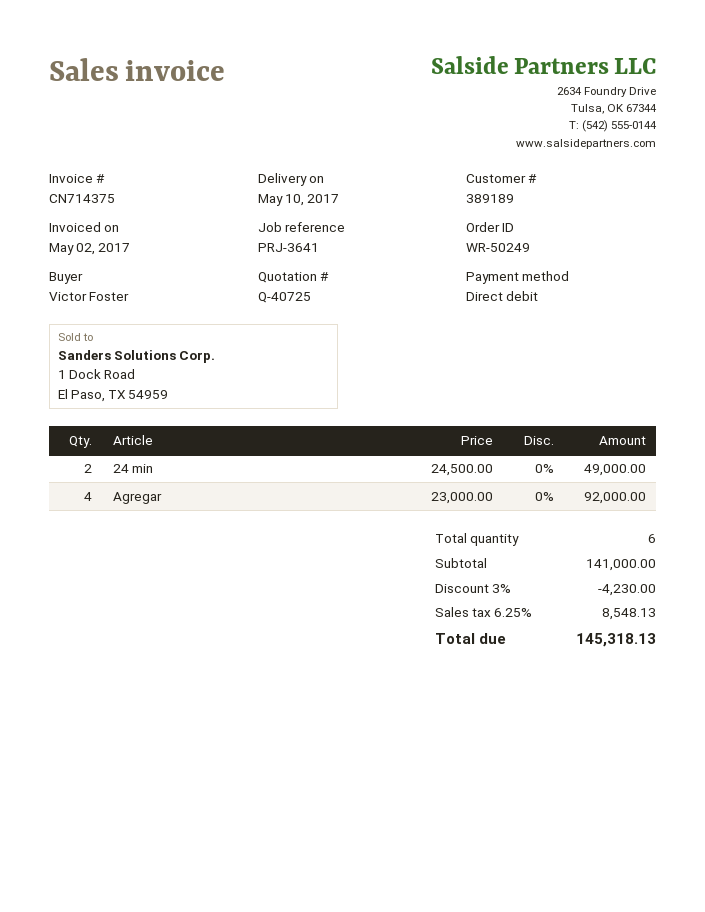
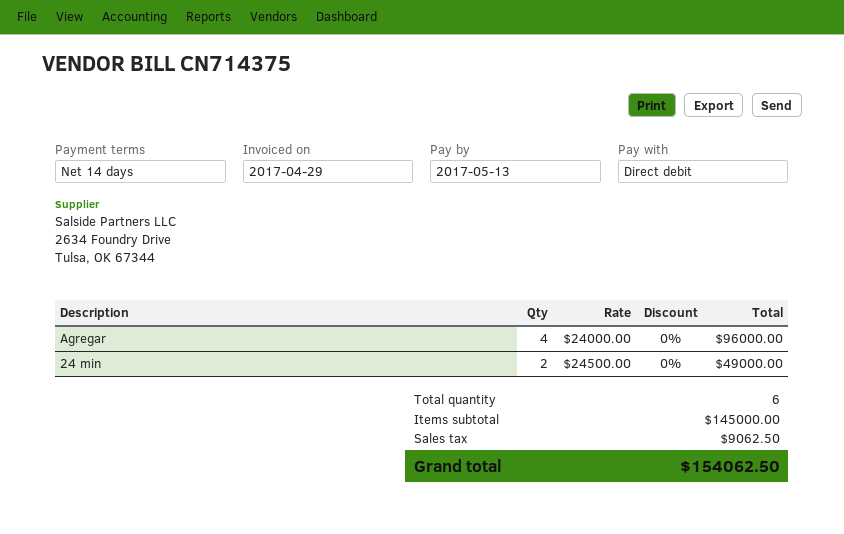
invoice date: 2017-05-02 -> 2017-04-29
Agregar: 4 x 23000.00 = 92000.00 -> 4 x 24000.00 = 96000.00
subtotal: 141000.00 -> 145000.00
discount: 3% = 4230.00 -> none
tax: 8548.13 -> 9062.50
total: 145318.13 -> 154062.50

